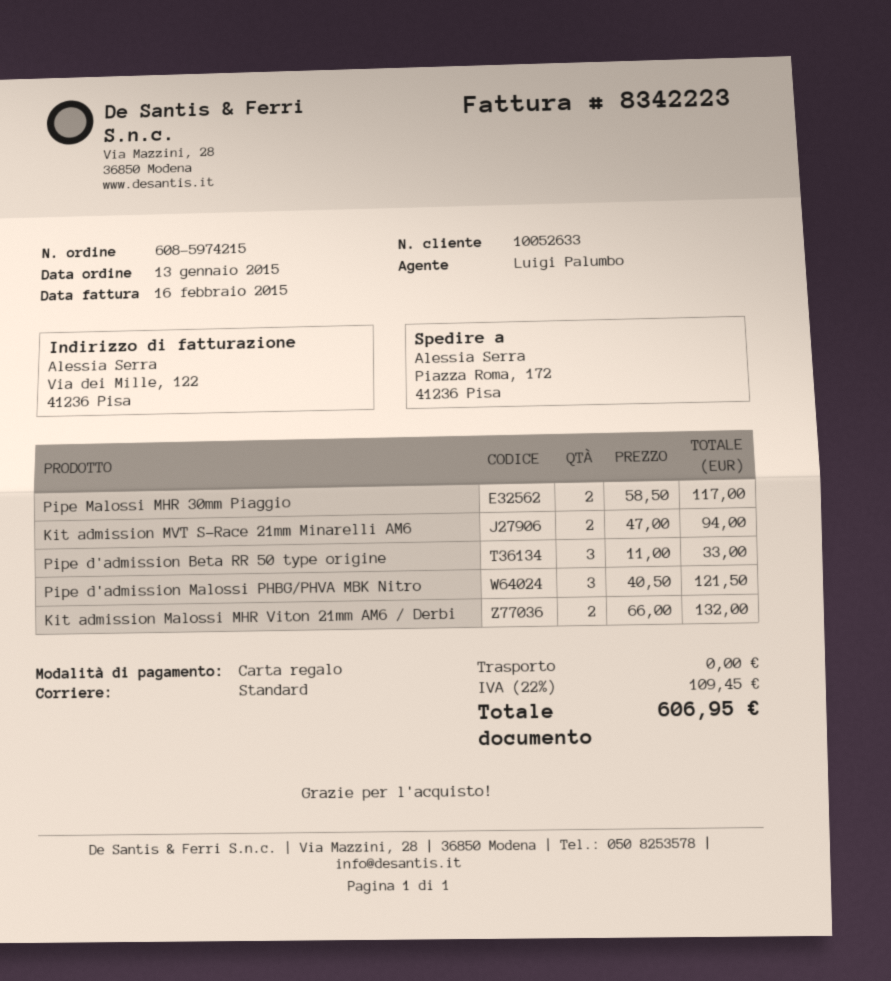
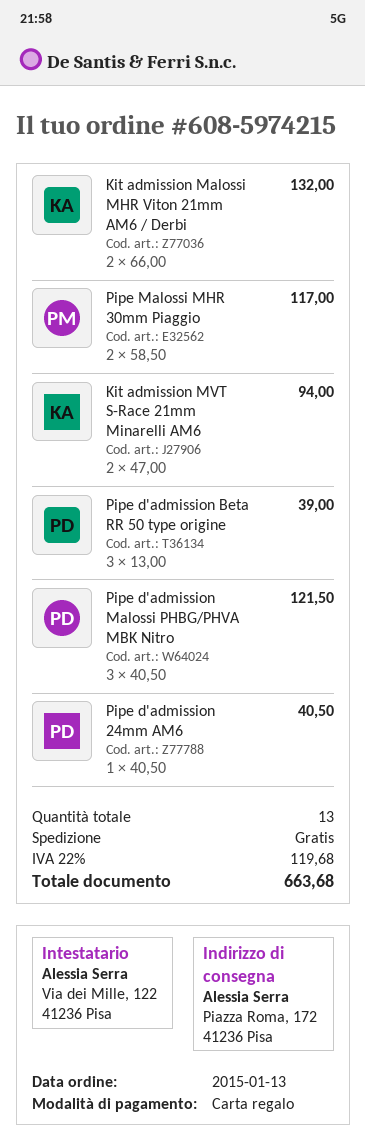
Pipe d'admission Beta RR 50 type origine: 3 x 11.00 = 33.00 -> 3 x 13.00 = 39.00
Pipe d'admission 24mm AM6: none -> 1 x 40.50 = 40.50
tax: 22% = 109.45 -> 22% = 119.68
total: 606.95 -> 663.68

